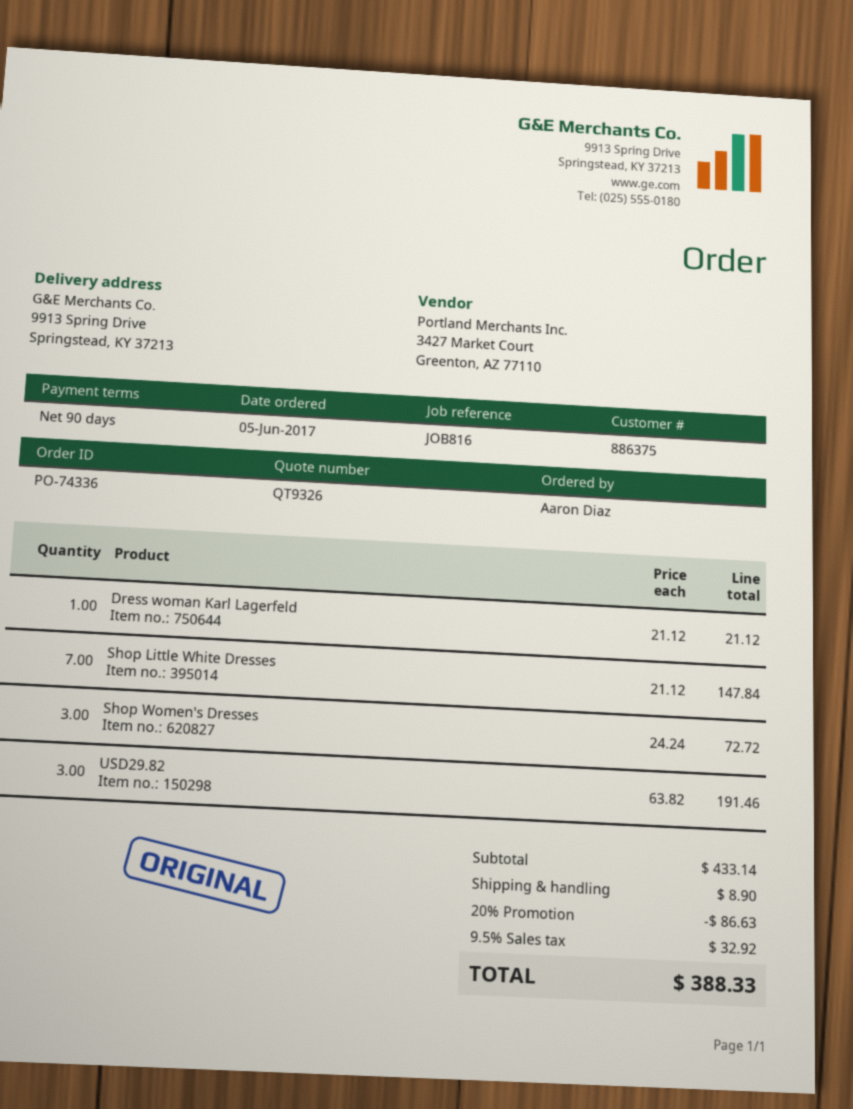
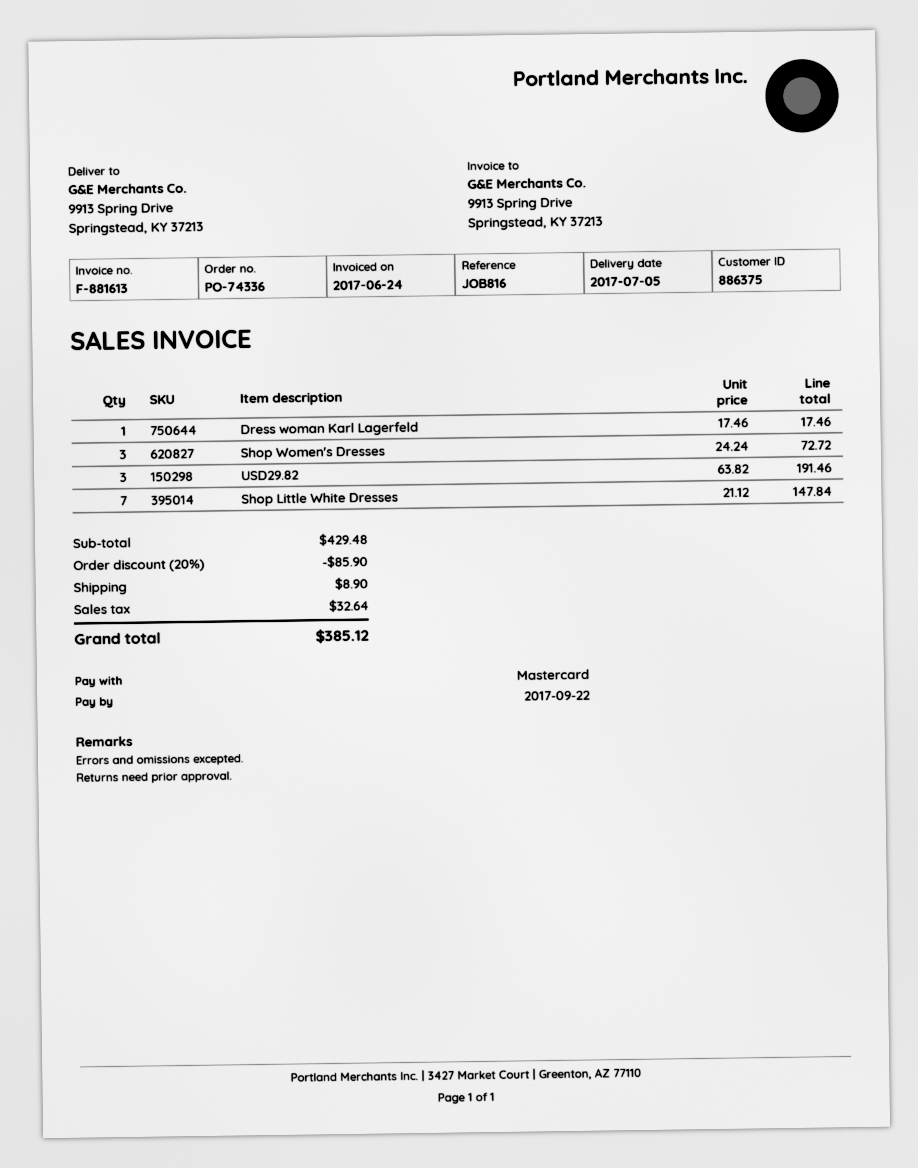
Dress woman Karl Lagerfeld: 1 x 21.12 = 21.12 -> 1 x 17.46 = 17.46
subtotal: 433.14 -> 429.48
discount: 20% = 86.63 -> 20% = 85.90
tax: 32.92 -> 32.64
total: 388.33 -> 385.12

